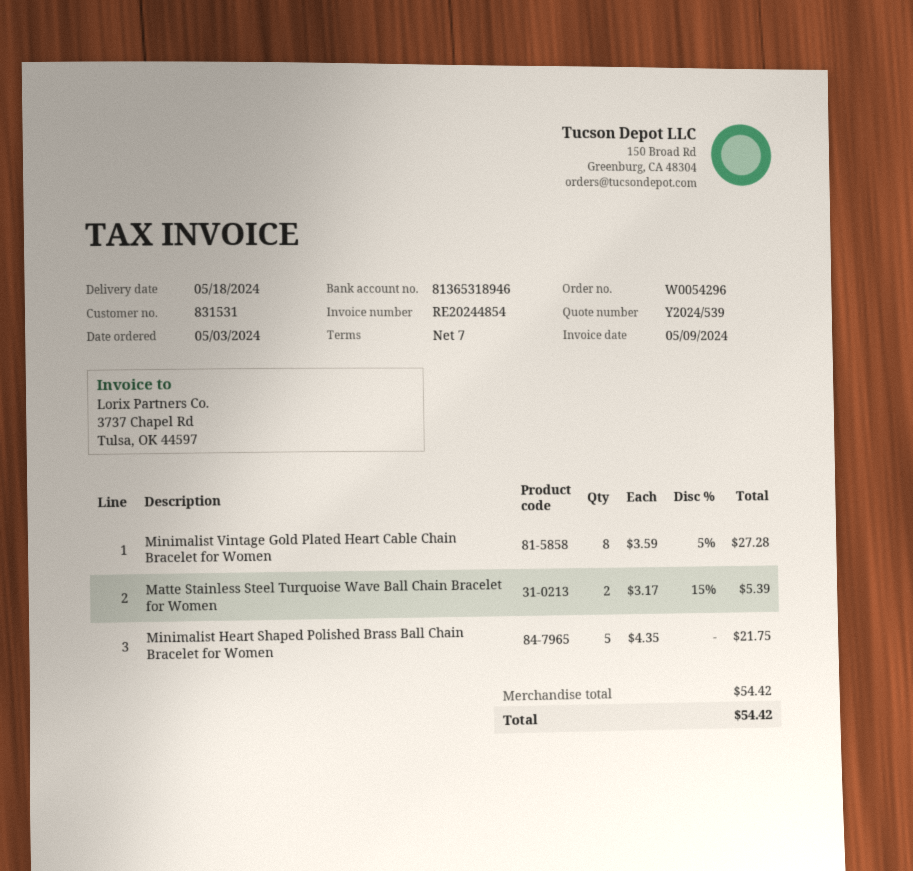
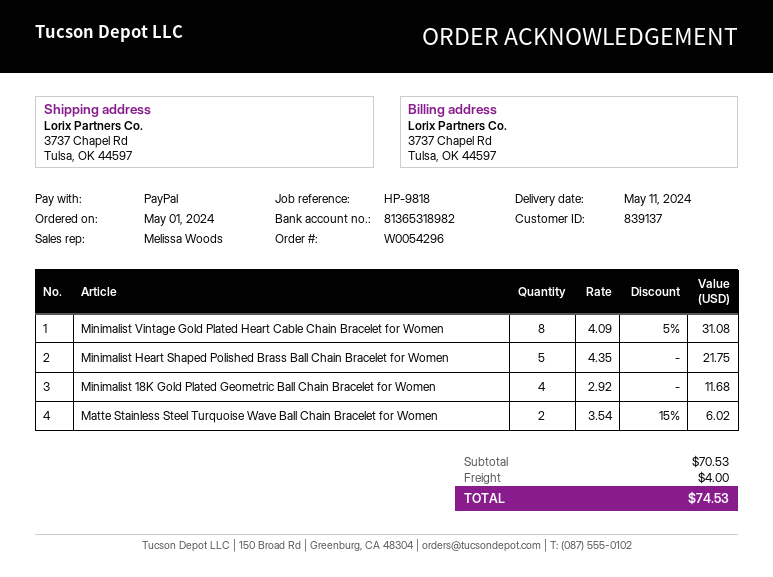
order date: 2024-05-03 -> 2024-05-01
delivery date: 2024-05-18 -> 2024-05-11
customer number: 831531 -> 839137
bank account: 81365318946 -> 81365318982
Minimalist Vintage Gold Plated Heart Cable Chain Bracelet for Women: 8 x 3.59 - 5% = 27.28 -> 8 x 4.09 - 5% = 31.08
Matte Stainless Steel Turquoise Wave Ball Chain Bracelet for Women: 2 x 3.17 - 15% = 5.39 -> 2 x 3.54 - 15% = 6.02
Minimalist 18K Gold Plated Geometric Ball Chain Bracelet for Women: none -> 4 x 2.92 = 11.68
subtotal: 54.42 -> 70.53
shipping: none -> 4.00
total: 54.42 -> 74.53

